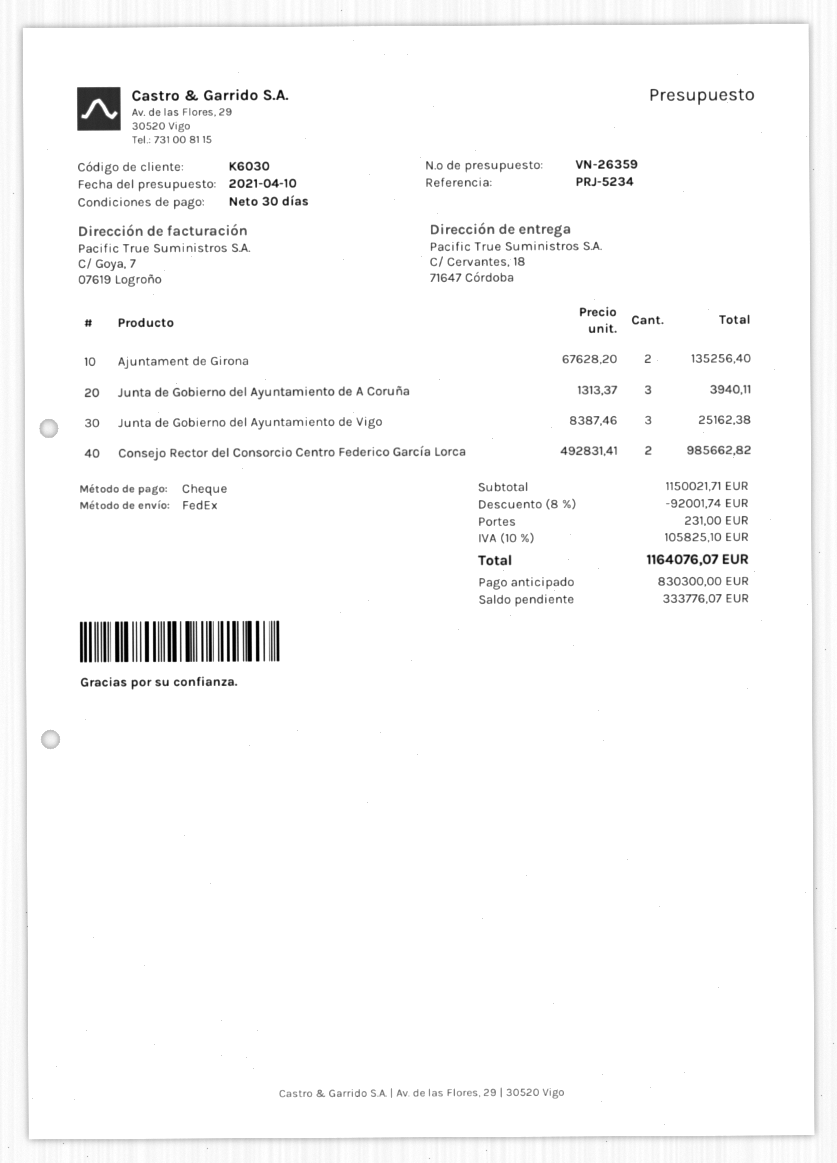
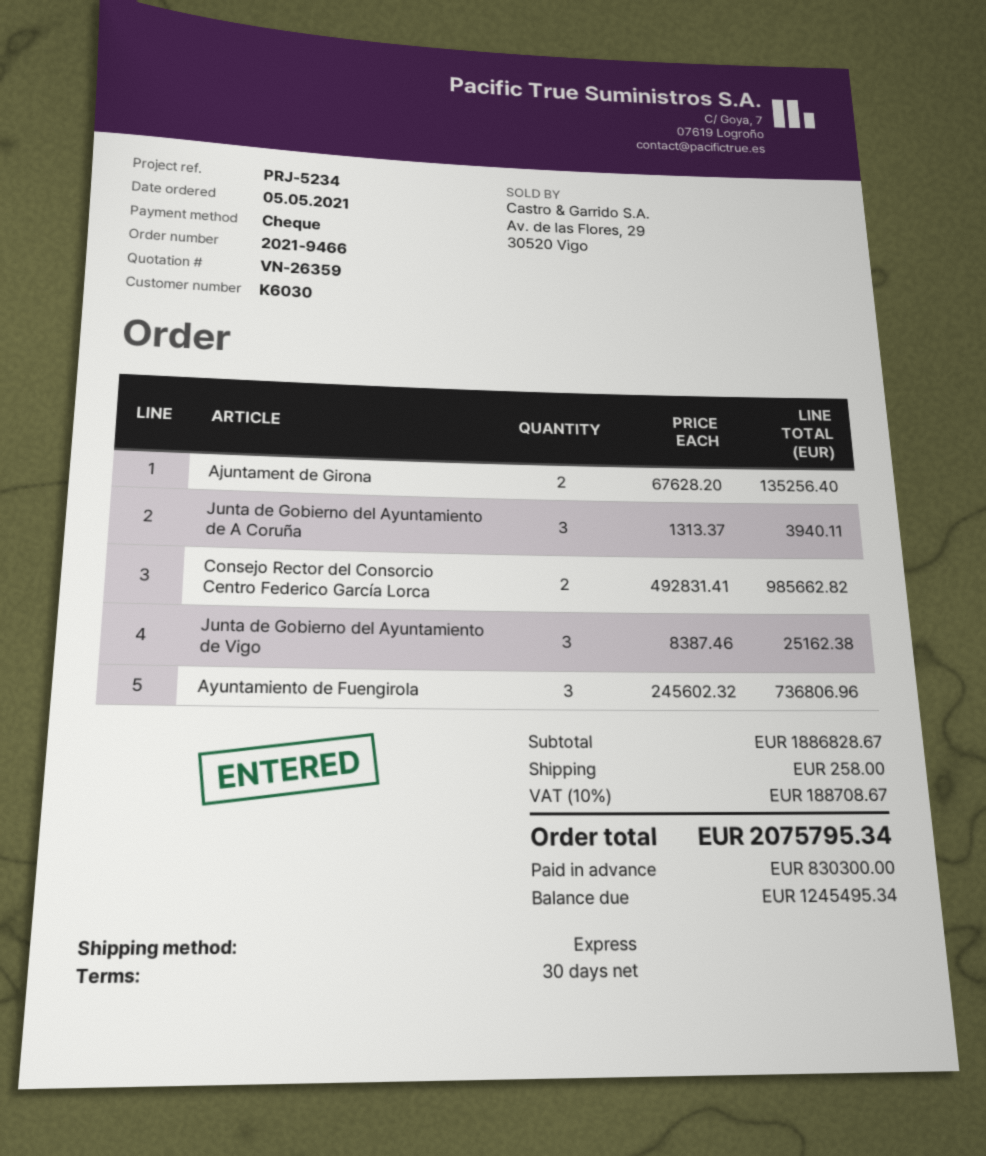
shipping method: FedEx -> express
Ayuntamiento de Fuengirola: none -> 3 x 245602.32 = 736806.96
subtotal: 1150021.71 -> 1886828.67
discount: 8% = 92001.74 -> none
shipping: 231.00 -> 258.00
tax: 10% = 105825.10 -> 10% = 188708.67
total: 1164076.07 -> 2075795.34
balance: 333776.07 -> 1245495.34

